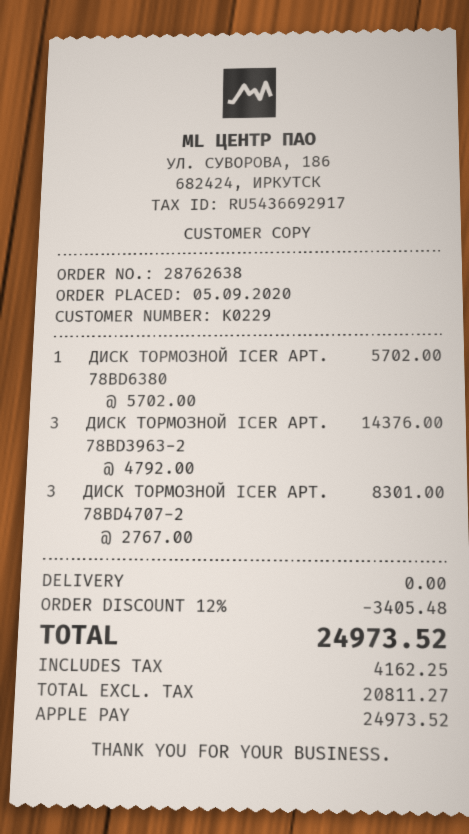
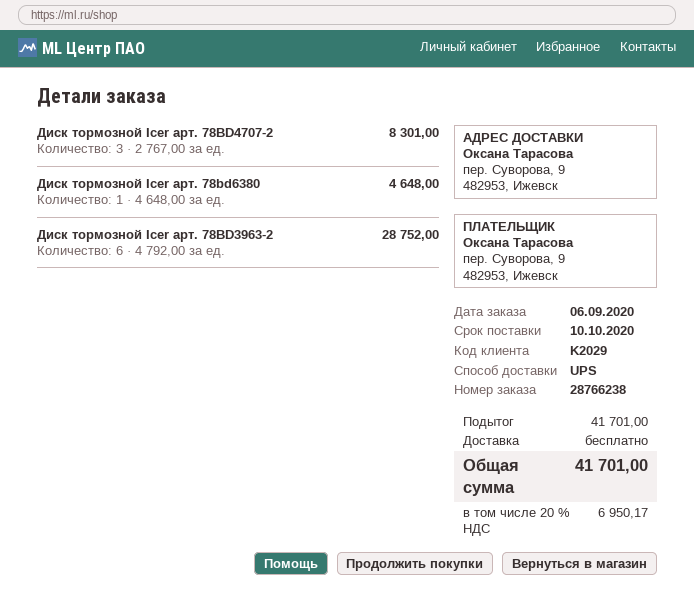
order number: 28762638 -> 28766238
order date: 2020-09-05 -> 2020-09-06
customer number: K0229 -> K2029
ДИСК ТОРМОЗНОЙ ICER АРТ. 78BD6380: 1 x 5702.00 = 5702.00 -> 1 x 4648.00 = 4648.00
ДИСК ТОРМОЗНОЙ ICER АРТ. 78BD3963-2: 3 x 4792.00 = 14376.00 -> 6 x 4792.00 = 28752.00
discount: 12% = 3405.48 -> none
tax: 4162.25 -> 6950.17
total: 24973.52 -> 41701.00

